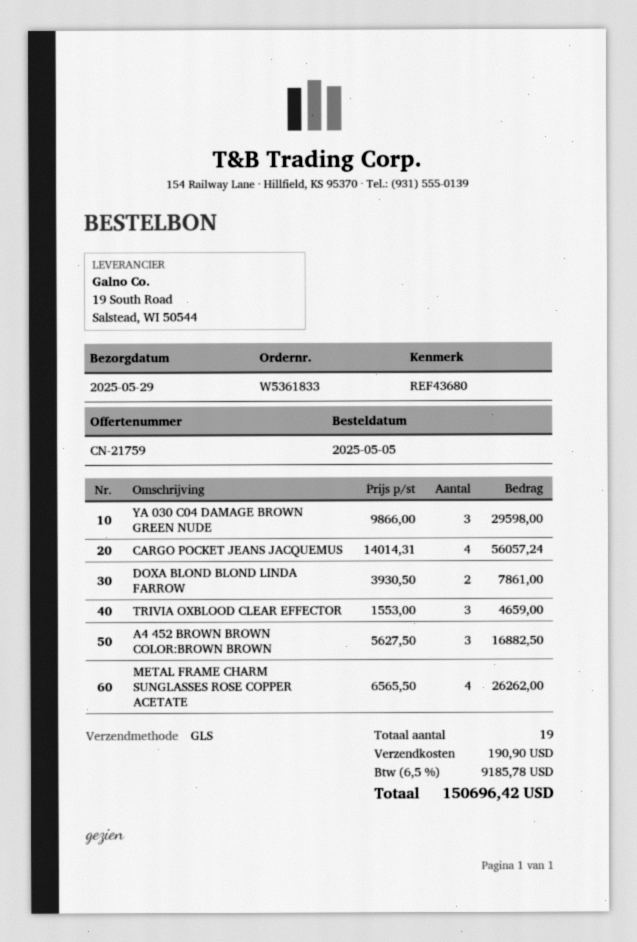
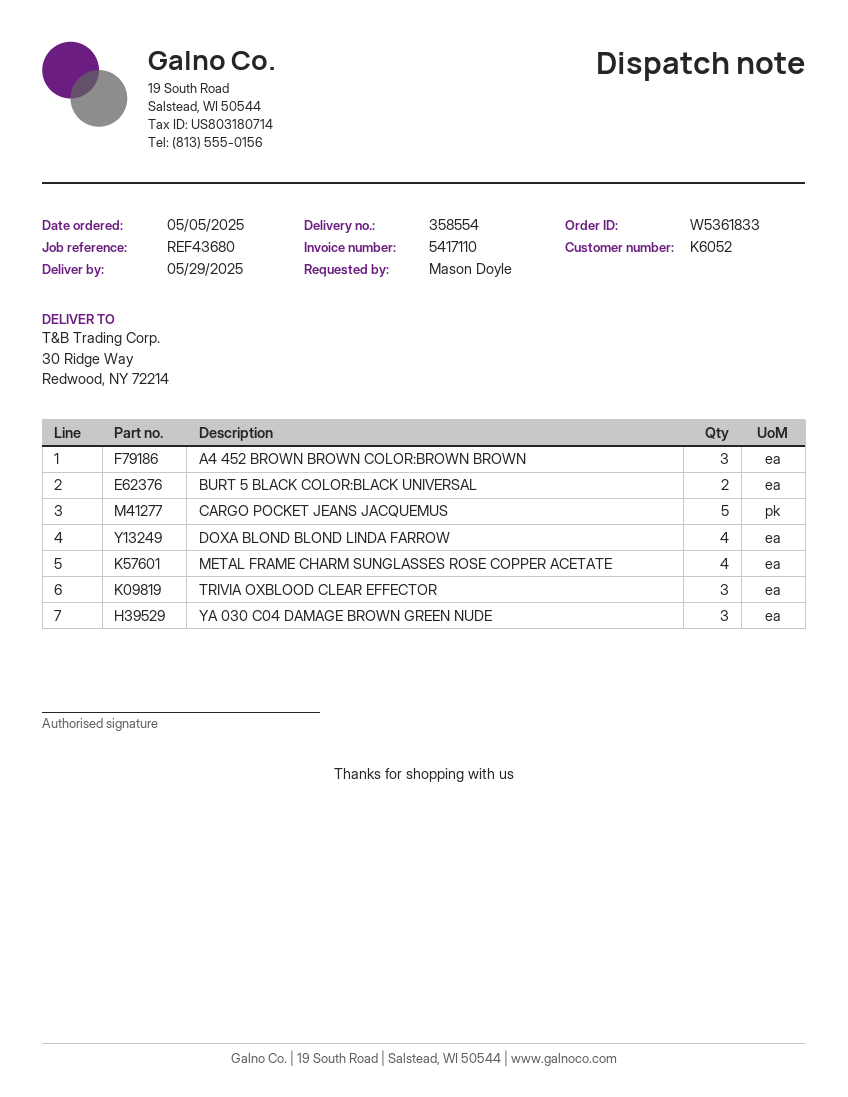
CARGO POCKET JEANS JACQUEMUS: 4 -> 5
DOXA BLOND BLOND LINDA FARROW: 2 -> 4
BURT 5 BLACK COLOR:BLACK UNIVERSAL: none -> 2

